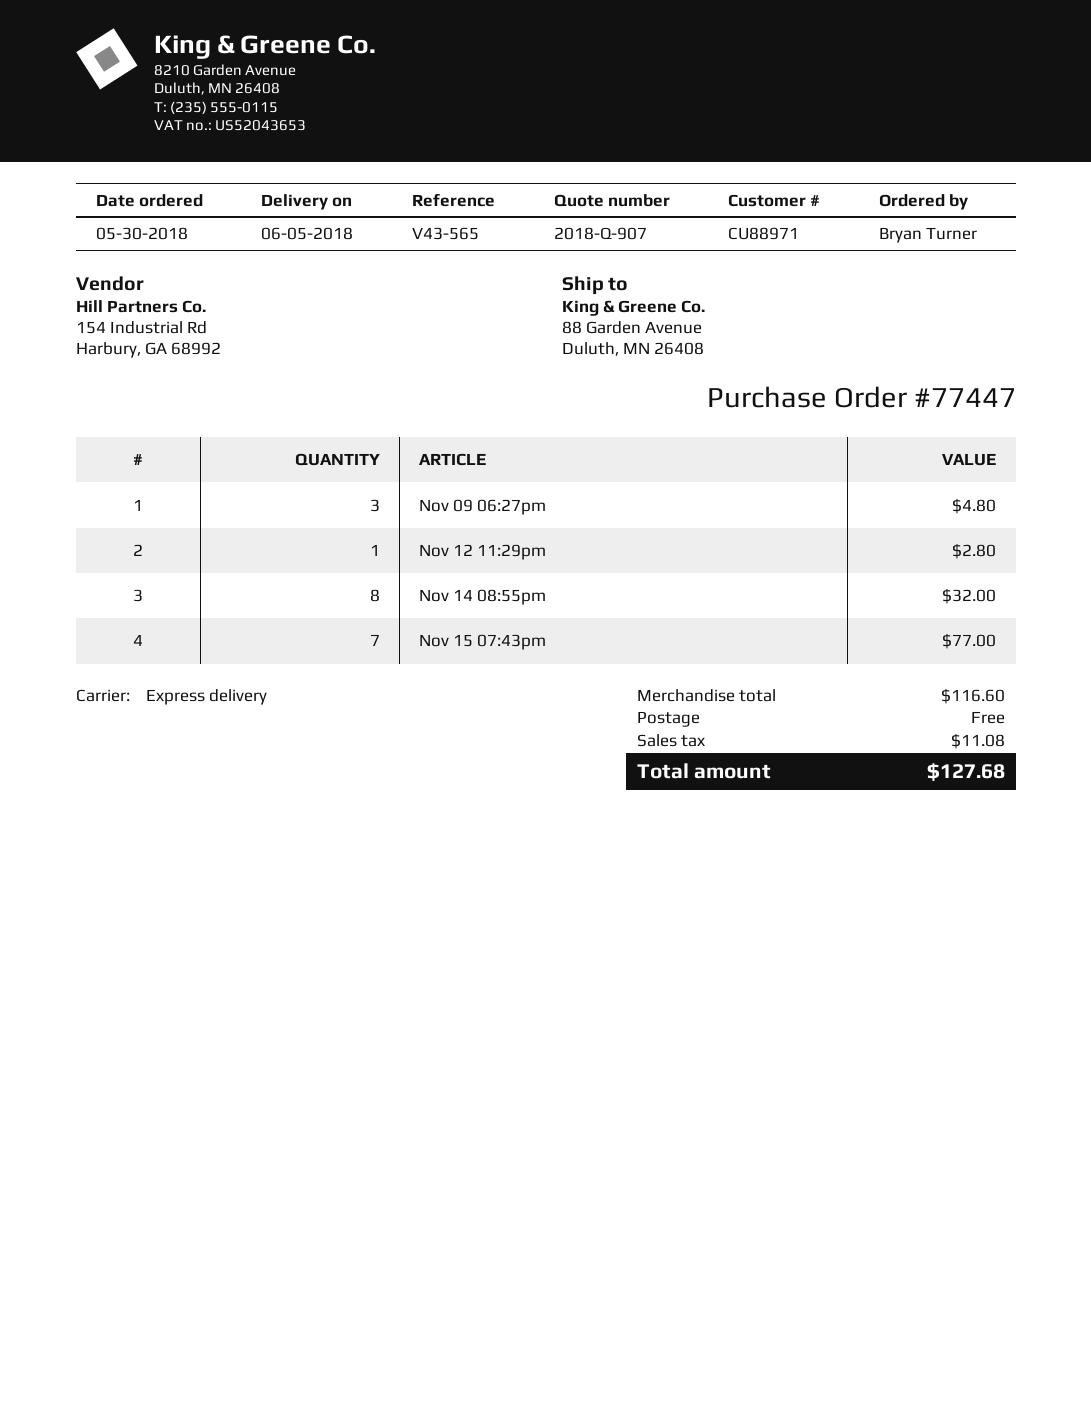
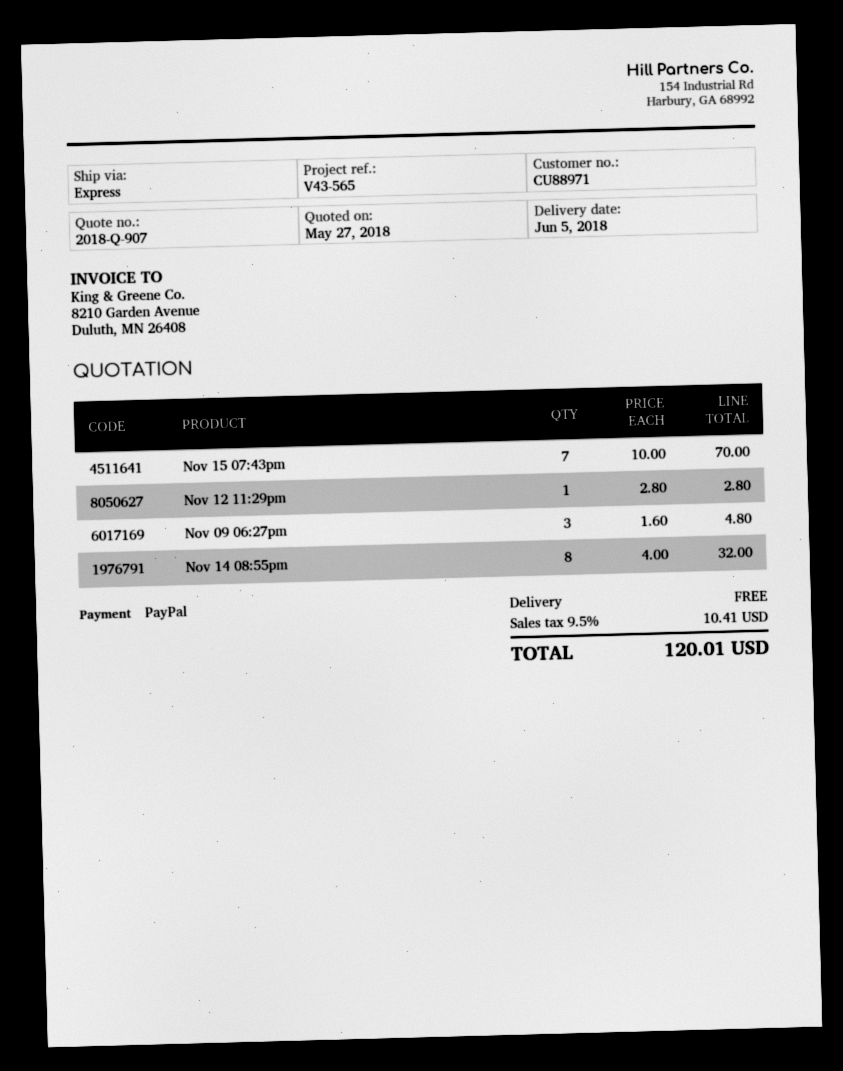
Nov 15 07:43pm: 7 for 77.00 -> 7 for 70.00
tax: 11.08 -> 10.41
total: 127.68 -> 120.01

